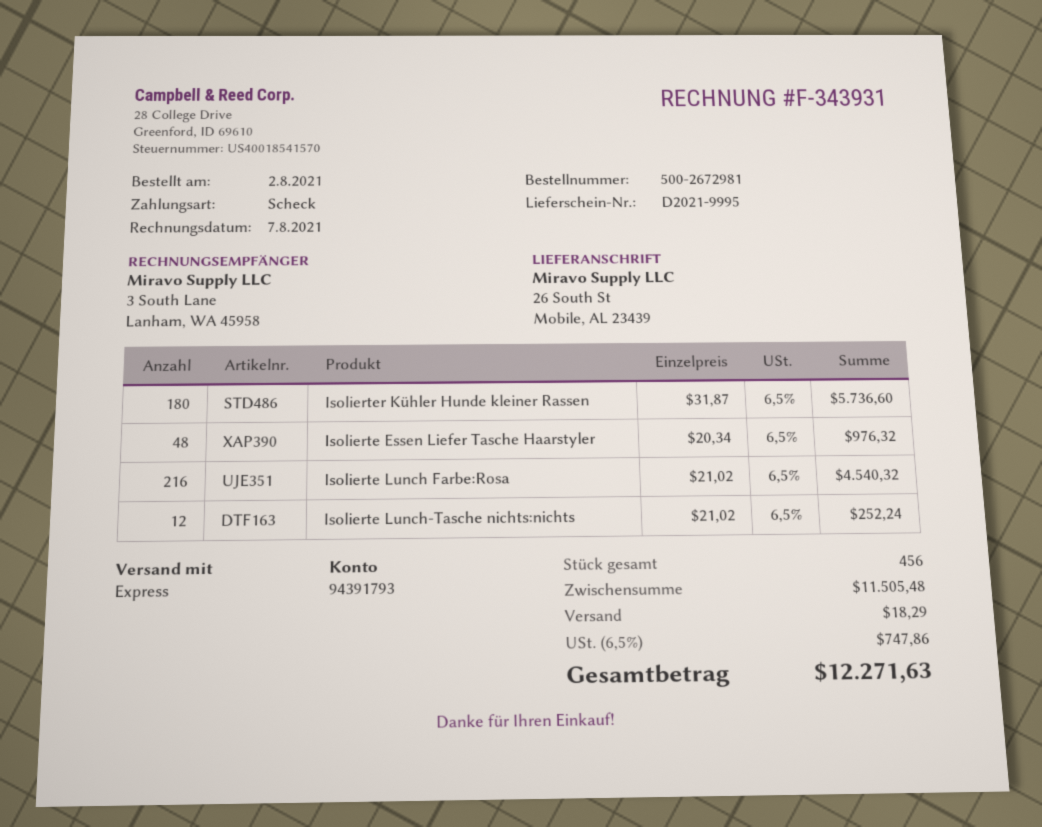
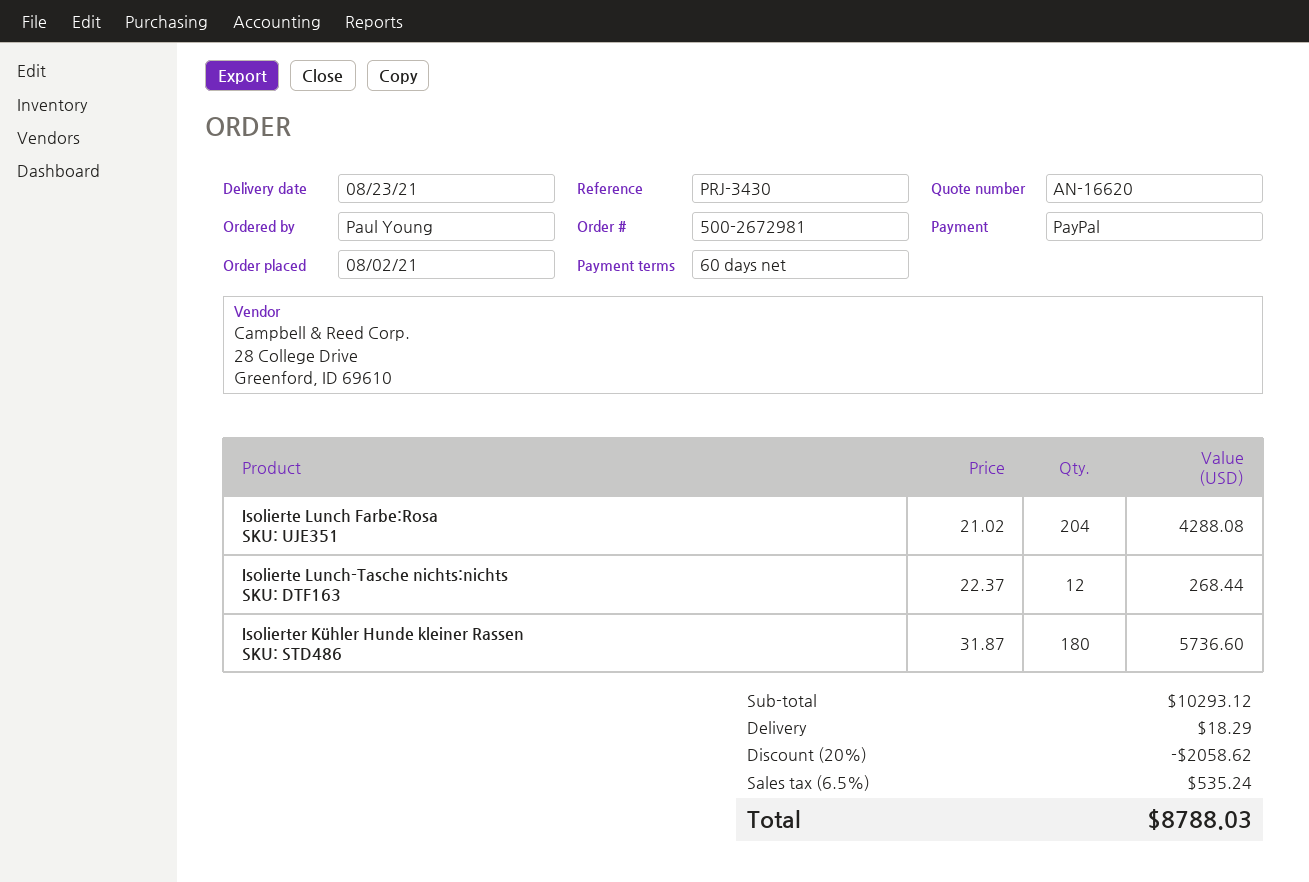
payment method: cheque -> PayPal
Isolierte Essen Liefer Tasche Haarstyler: 48 x 20.34 = 976.32 -> none
Isolierte Lunch Farbe:Rosa: 216 x 21.02 = 4540.32 -> 204 x 21.02 = 4288.08
Isolierte Lunch-Tasche nichts:nichts: 12 x 21.02 = 252.24 -> 12 x 22.37 = 268.44
subtotal: 11505.48 -> 10293.12
discount: none -> 20% = 2058.62
tax: 6.5% = 747.86 -> 6.5% = 535.24
total: 12271.63 -> 8788.03

